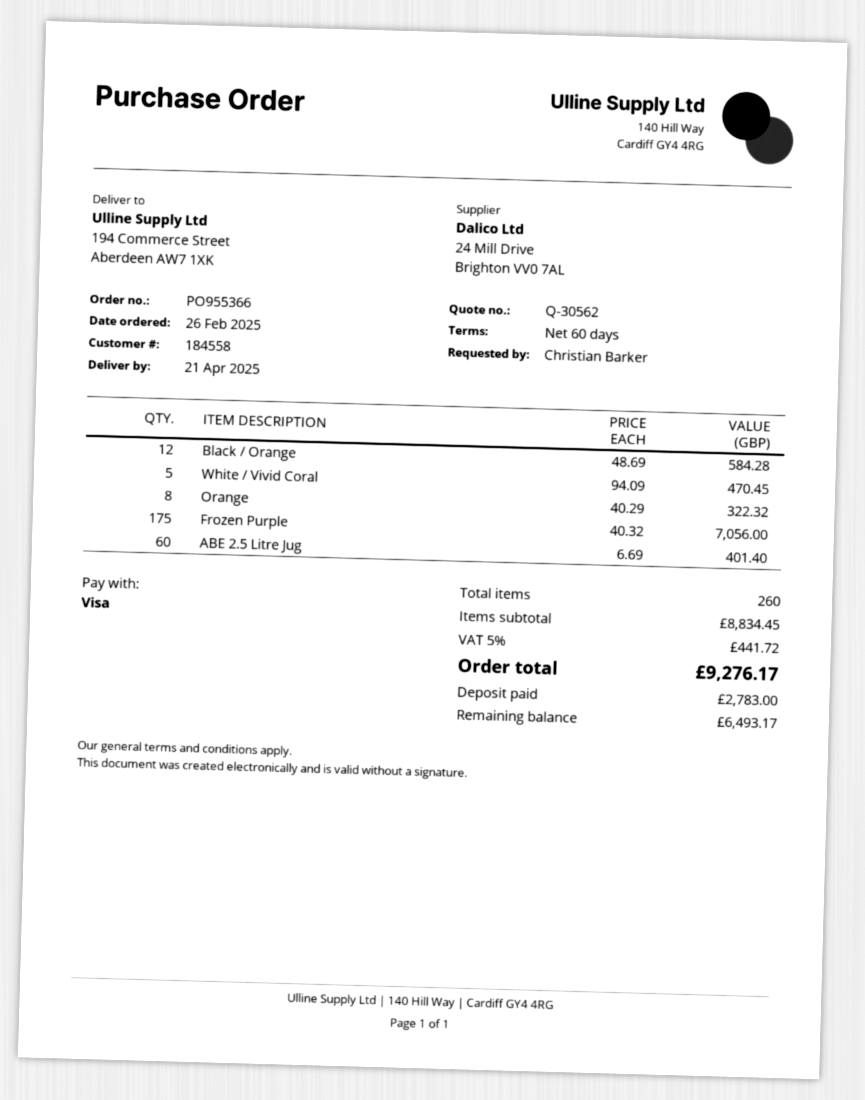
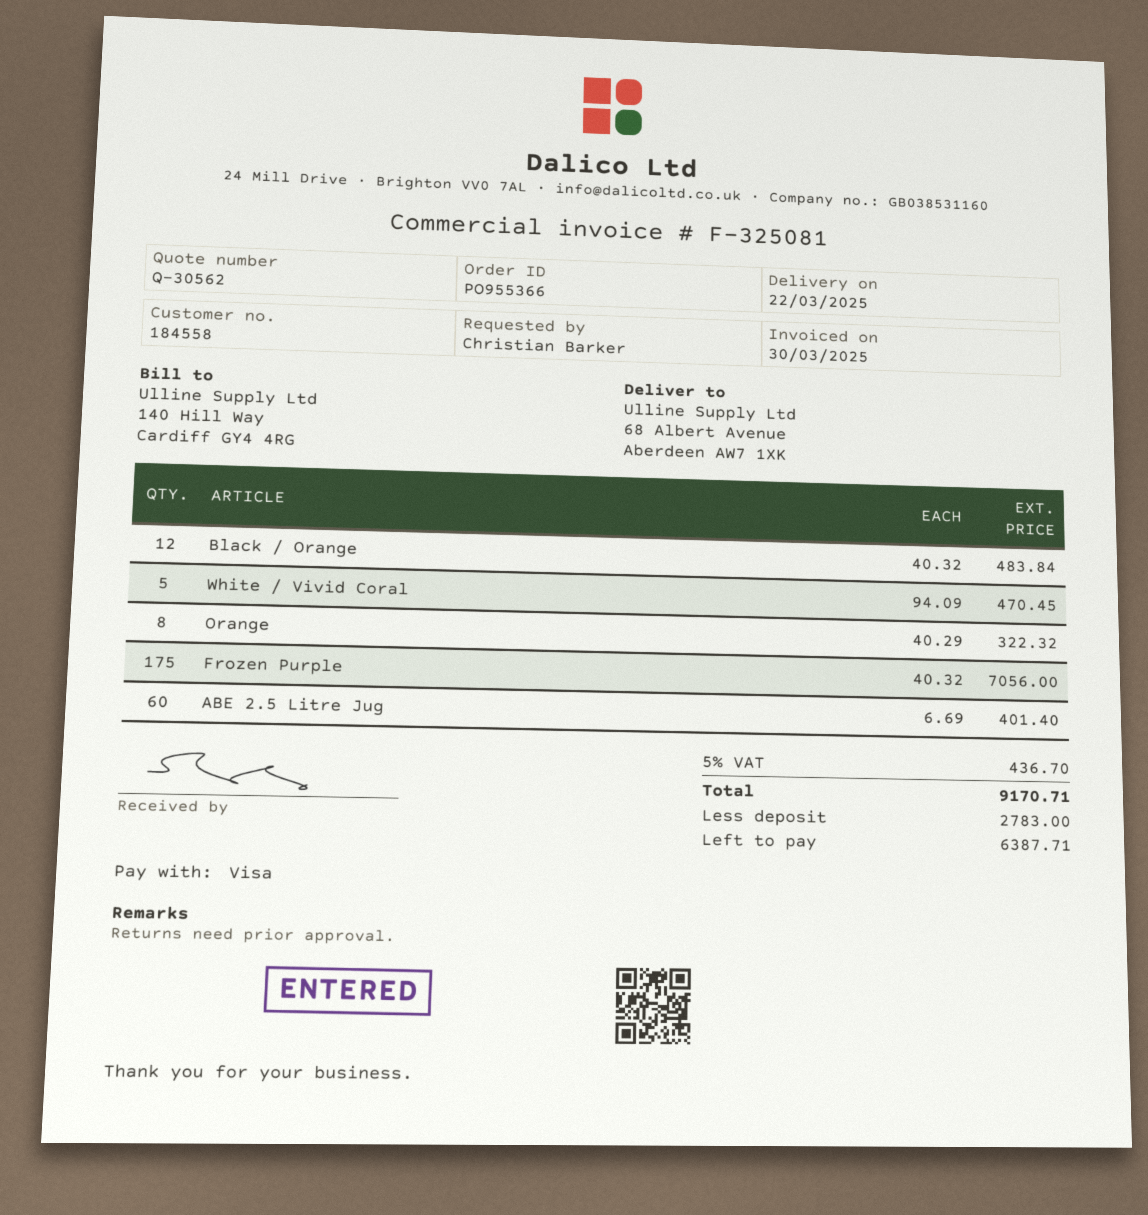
delivery date: 2025-04-21 -> 2025-03-22
ship to: 194 Commerce Street, Aberdeen AW7 1XK -> 68 Albert Avenue, Aberdeen AW7 1XK
Black / Orange: 12 x 48.69 = 584.28 -> 12 x 40.32 = 483.84
tax: 5% = 441.72 -> 5% = 436.70
total: 9276.17 -> 9170.71
balance: 6493.17 -> 6387.71

